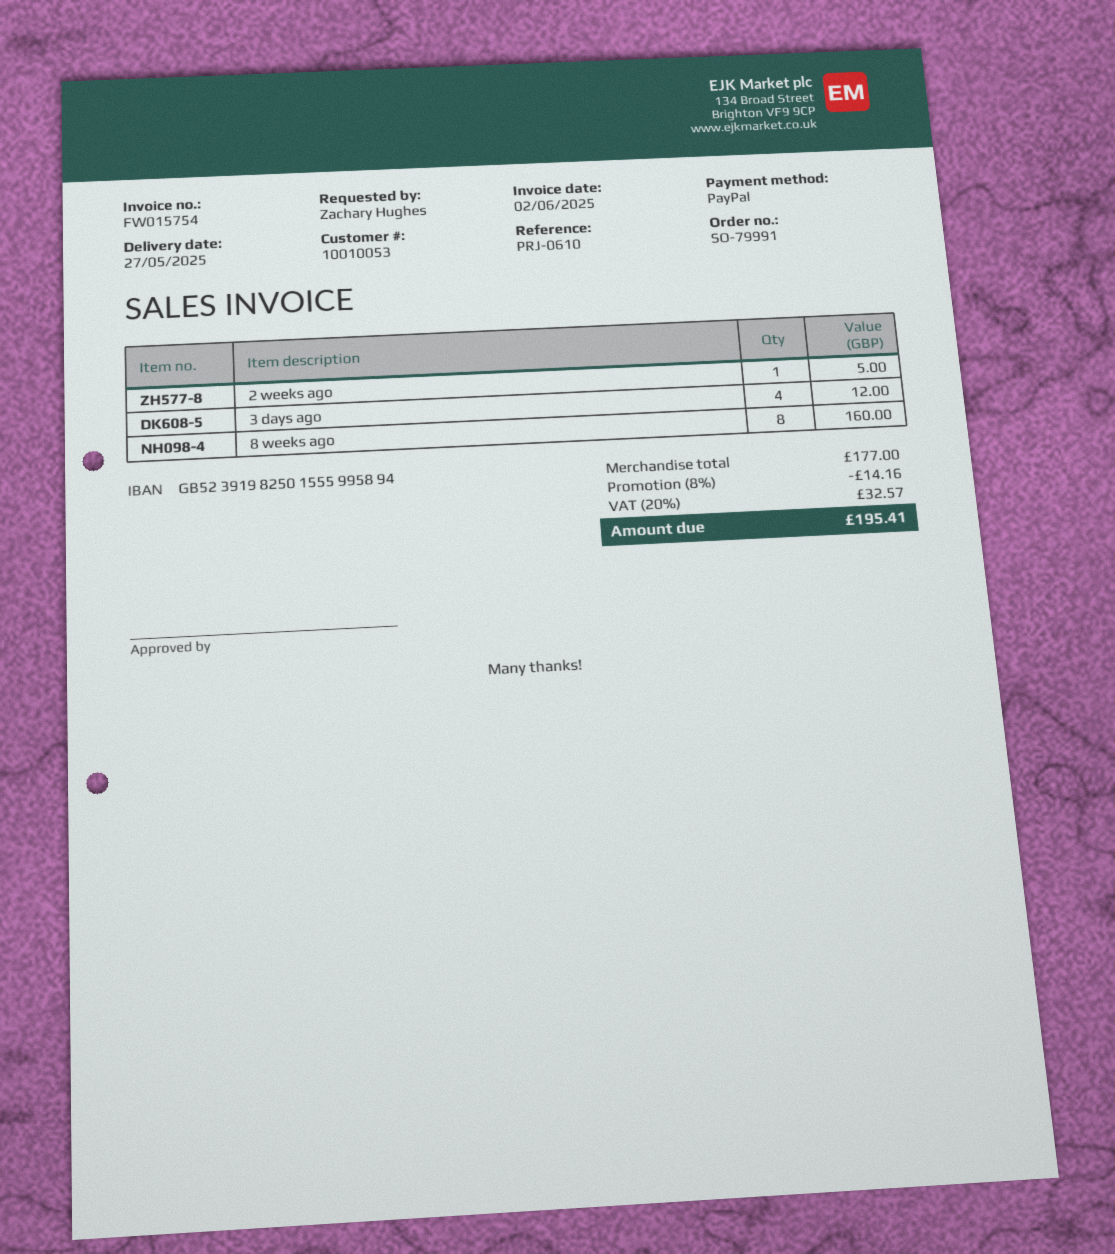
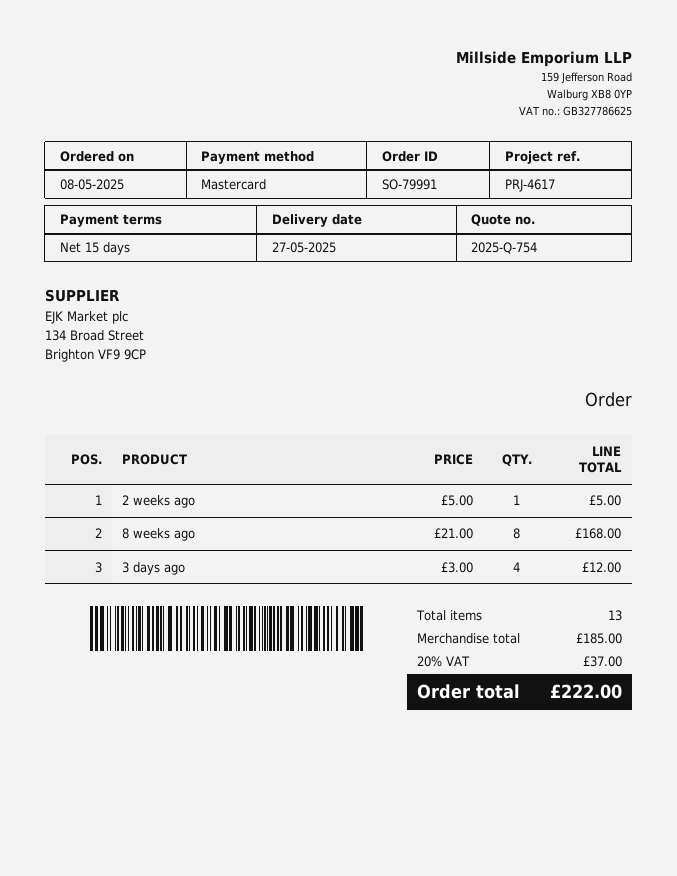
reference: PRJ-0610 -> PRJ-4617
payment method: PayPal -> Mastercard
8 weeks ago: 8 for 160.00 -> 8 for 168.00
subtotal: 177.00 -> 185.00
discount: 8% = 14.16 -> none
tax: 20% = 32.57 -> 20% = 37.00
total: 195.41 -> 222.00

